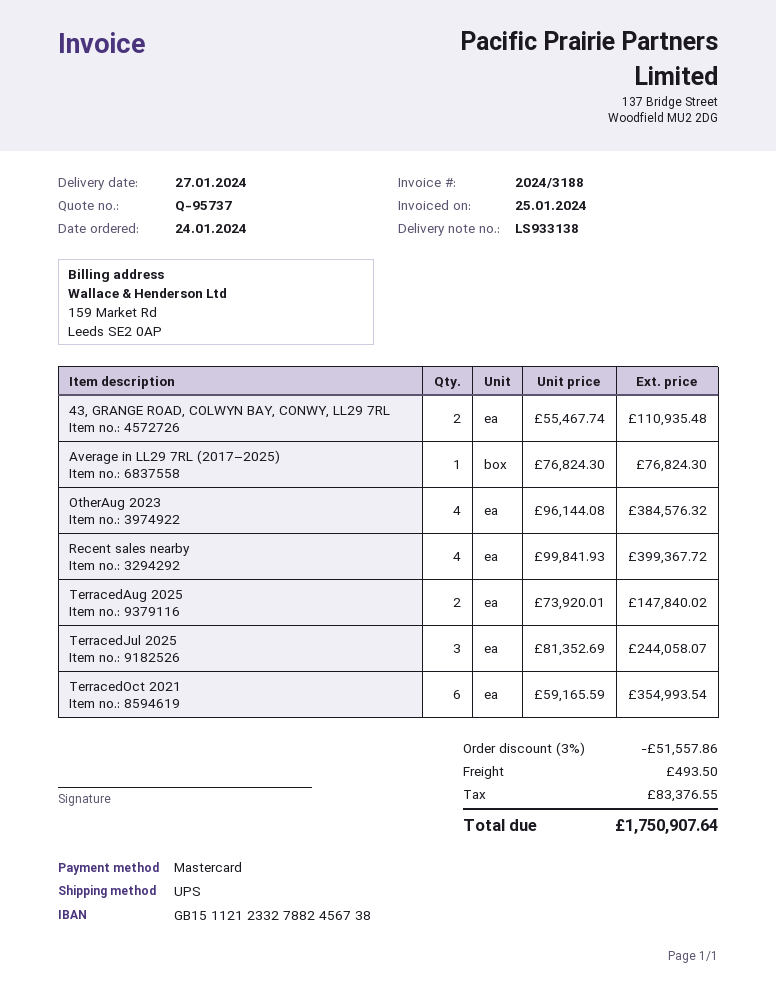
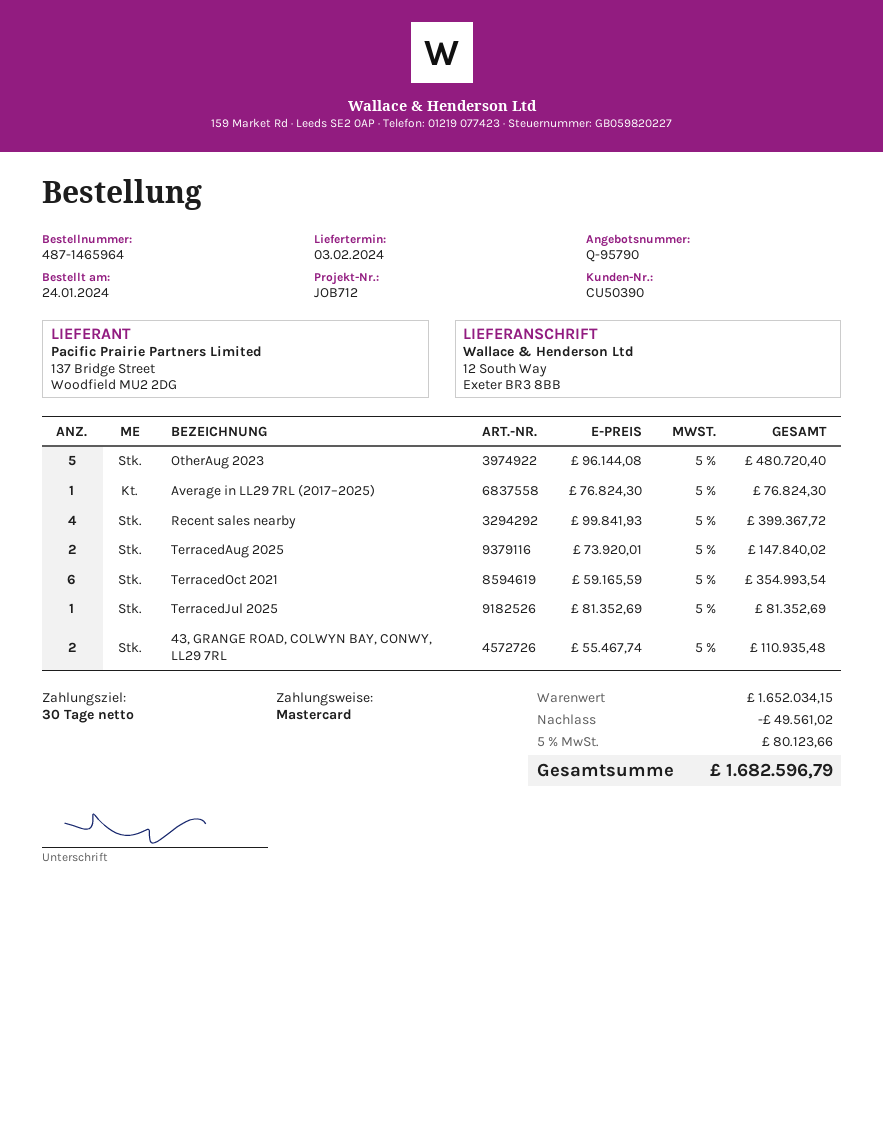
quote number: Q-95737 -> Q-95790
delivery date: 2024-01-27 -> 2024-02-03
OtherAug 2023: 4 x 96144.08 = 384576.32 -> 5 x 96144.08 = 480720.40
TerracedJul 2025: 3 x 81352.69 = 244058.07 -> 1 x 81352.69 = 81352.69
discount: 51557.86 -> 49561.02
shipping: 493.50 -> none
tax: 83376.55 -> 80123.66
total: 1750907.64 -> 1682596.79

